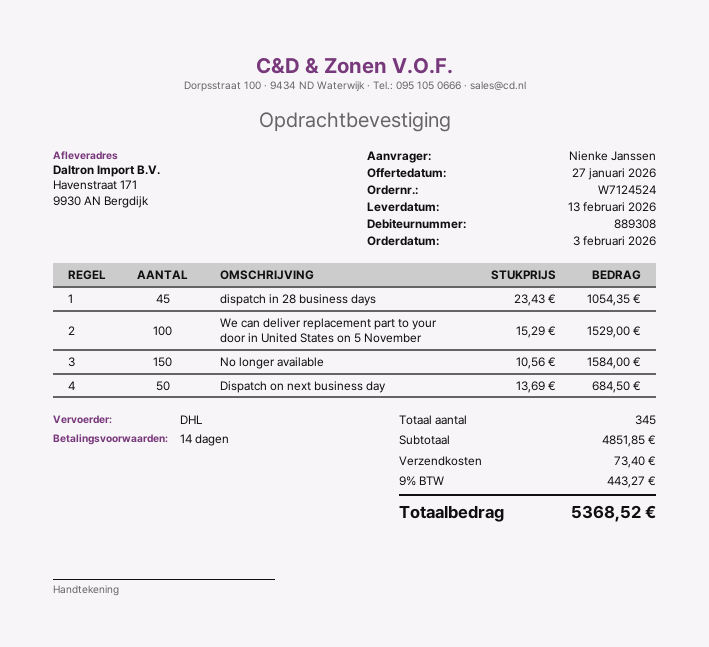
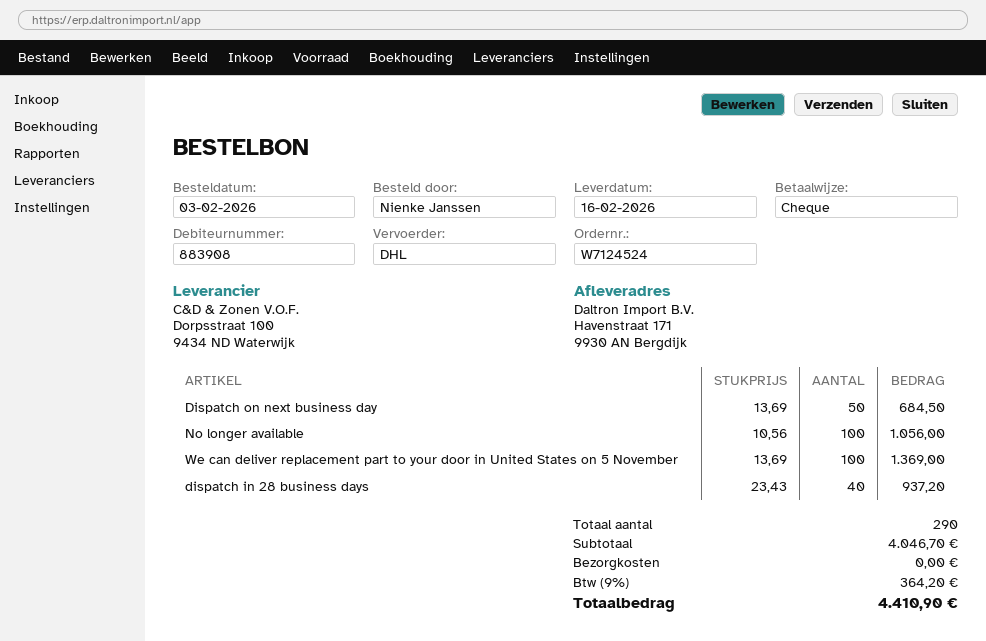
delivery date: 2026-02-13 -> 2026-02-16
customer number: 889308 -> 883908
dispatch in 28 business days: 45 x 23.43 = 1054.35 -> 40 x 23.43 = 937.20
We can deliver replacement part to your door in United States on 5 November: 100 x 15.29 = 1529.00 -> 100 x 13.69 = 1369.00
No longer available: 150 x 10.56 = 1584.00 -> 100 x 10.56 = 1056.00
total quantity: 345 -> 290
subtotal: 4851.85 -> 4046.70
shipping: 73.40 -> 0.00
tax: 9% = 443.27 -> 9% = 364.20
total: 5368.52 -> 4410.90

